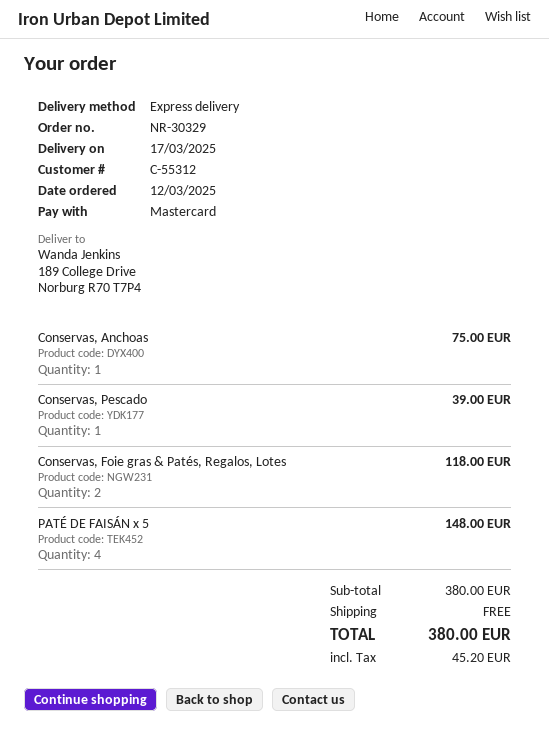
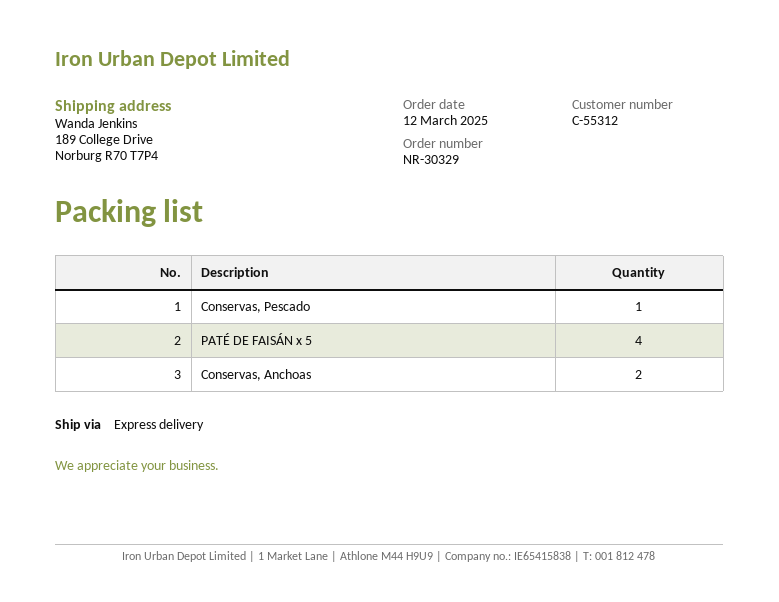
Conservas, Anchoas: 1 -> 2
Conservas, Foie gras & Patés, Regalos, Lotes: 2 -> none

